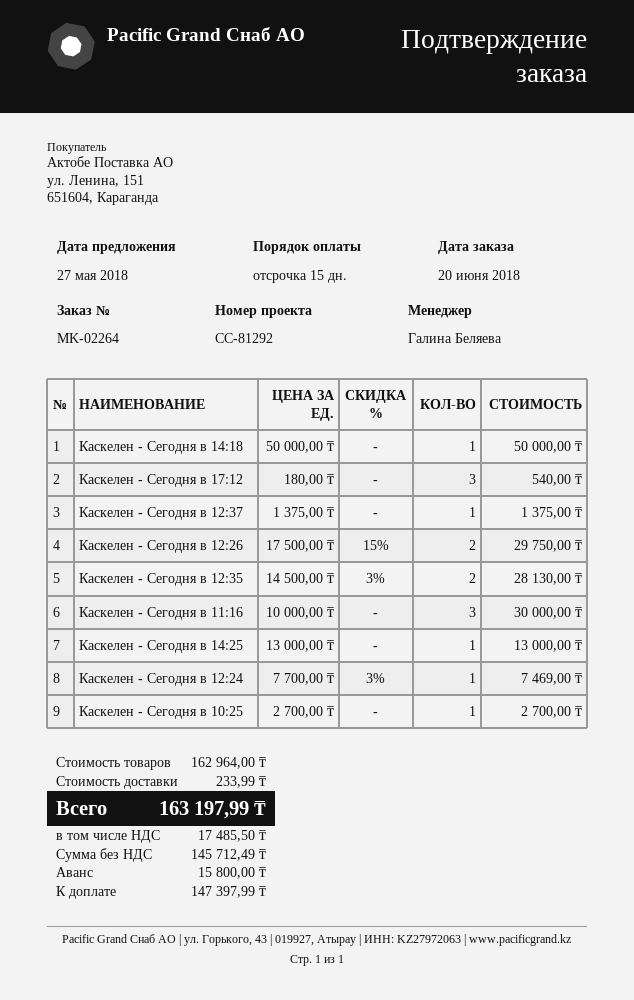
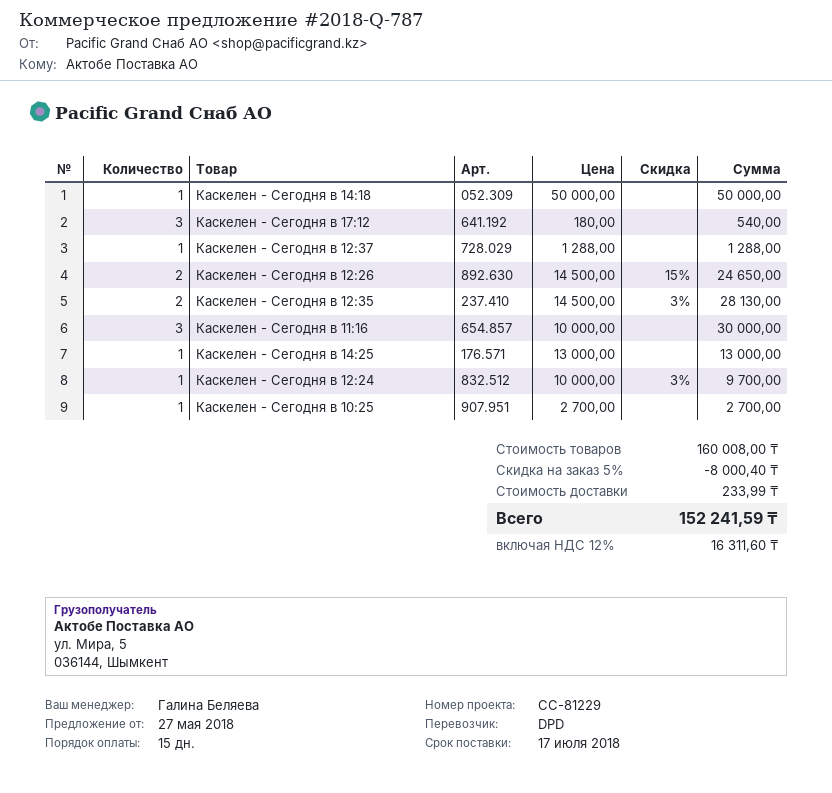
reference: CC-81292 -> CC-81229
Каскелен - Сегодня в 12:37: 1 x 1375.00 = 1375.00 -> 1 x 1288.00 = 1288.00
Каскелен - Сегодня в 12:26: 2 x 17500.00 - 15% = 29750.00 -> 2 x 14500.00 - 15% = 24650.00
Каскелен - Сегодня в 12:24: 1 x 7700.00 - 3% = 7469.00 -> 1 x 10000.00 - 3% = 9700.00
subtotal: 162964.00 -> 160008.00
discount: none -> 5% = 8000.40
tax: 17485.50 -> 16311.60
total: 163197.99 -> 152241.59

